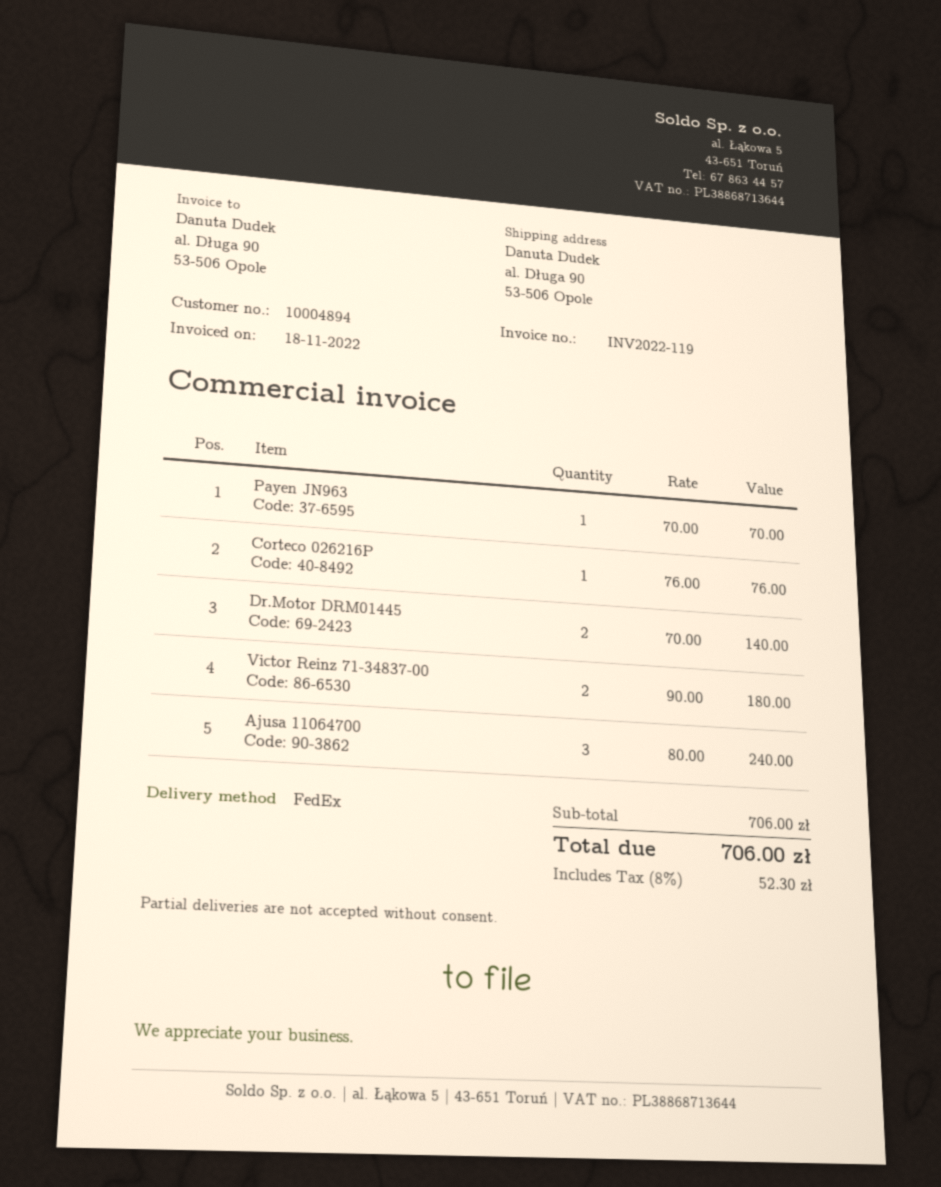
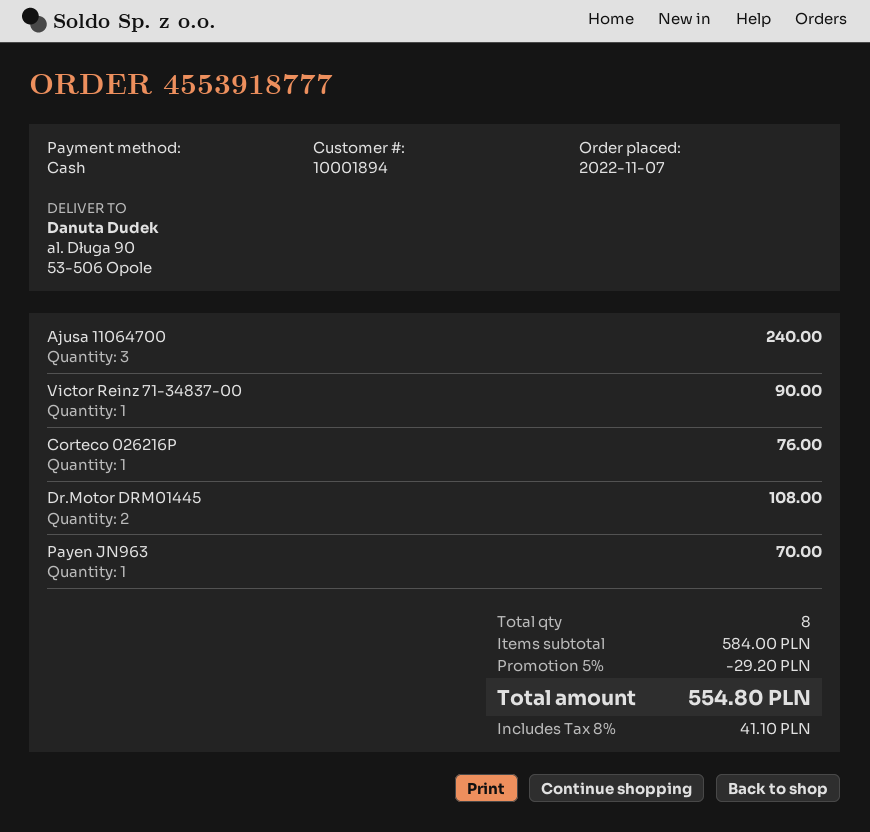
customer number: 10004894 -> 10001894
Dr.Motor DRM01445: 2 for 140.00 -> 2 for 108.00
Victor Reinz 71-34837-00: 2 for 180.00 -> 1 for 90.00
subtotal: 706.00 -> 584.00
discount: none -> 5% = 29.20
tax: 8% = 52.30 -> 8% = 41.10
total: 706.00 -> 554.80

